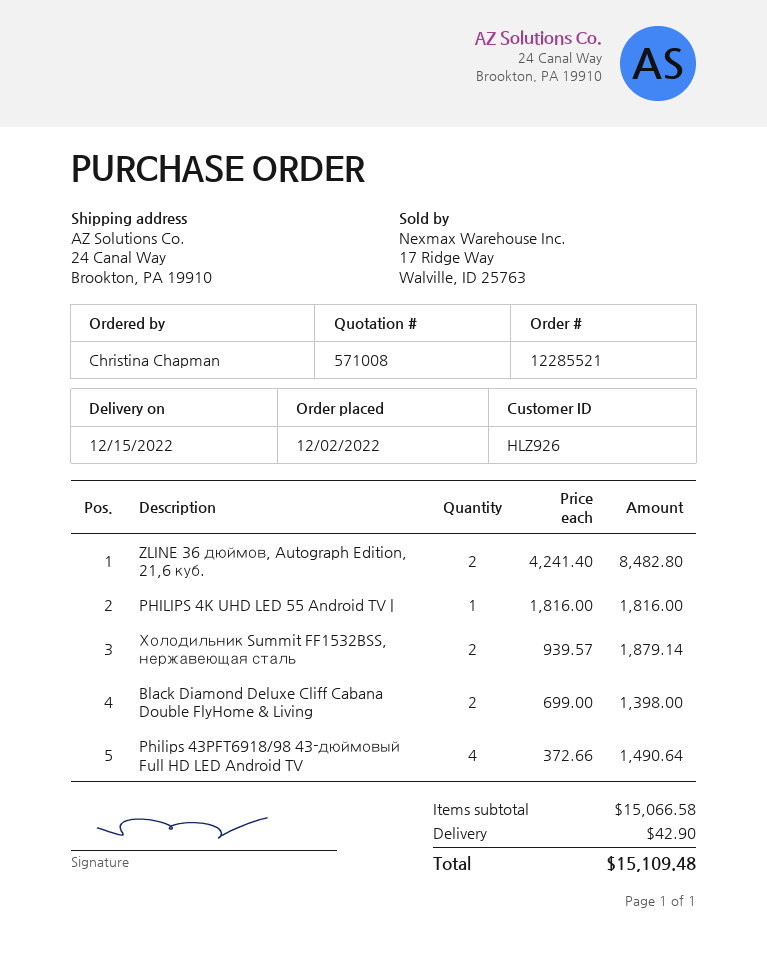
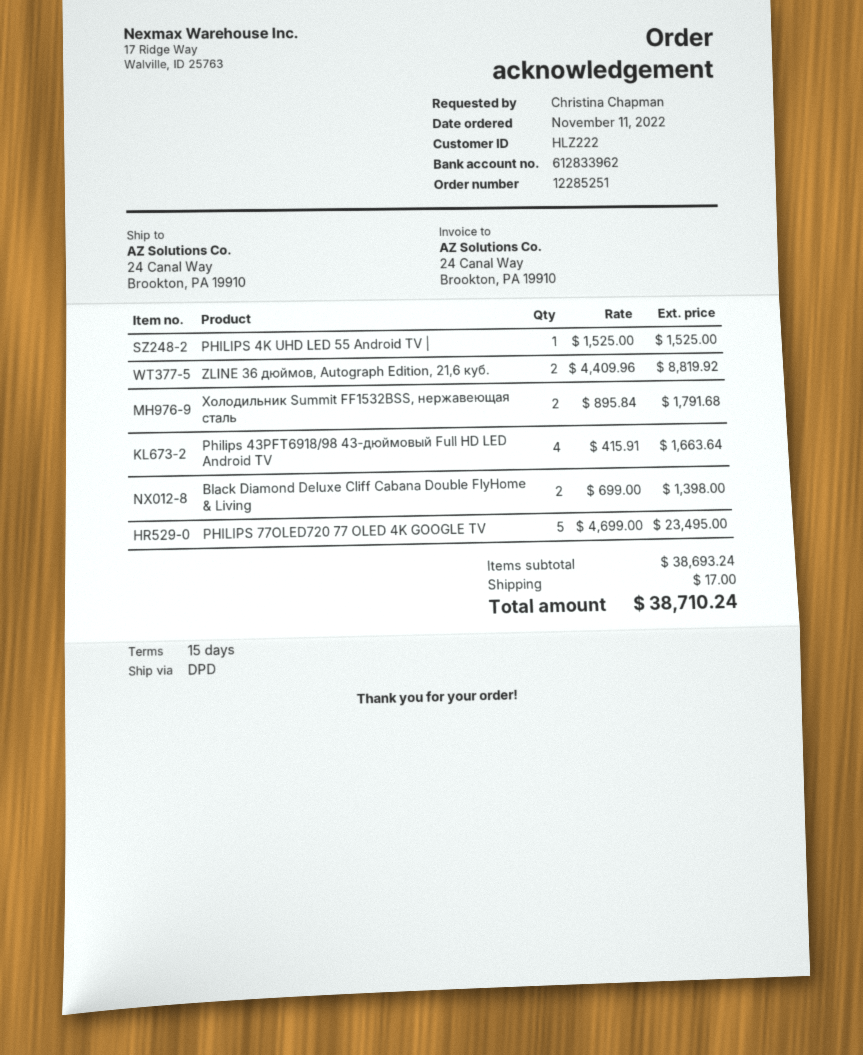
order number: 12285521 -> 12285251
order date: 2022-12-02 -> 2022-11-11
customer number: HLZ926 -> HLZ222
ZLINE 36 дюймов, Autograph Edition, 21,6 куб.: 2 x 4241.40 = 8482.80 -> 2 x 4409.96 = 8819.92
PHILIPS 4K UHD LED 55 Android TV |: 1 x 1816.00 = 1816.00 -> 1 x 1525.00 = 1525.00
Холодильник Summit FF1532BSS, нержавеющая сталь: 2 x 939.57 = 1879.14 -> 2 x 895.84 = 1791.68
Philips 43PFT6918/98 43-дюймовый Full HD LED Android TV: 4 x 372.66 = 1490.64 -> 4 x 415.91 = 1663.64
PHILIPS 77OLED720 77 OLED 4K GOOGLE TV: none -> 5 x 4699.00 = 23495.00
subtotal: 15066.58 -> 38693.24
shipping: 42.90 -> 17.00
total: 15109.48 -> 38710.24

